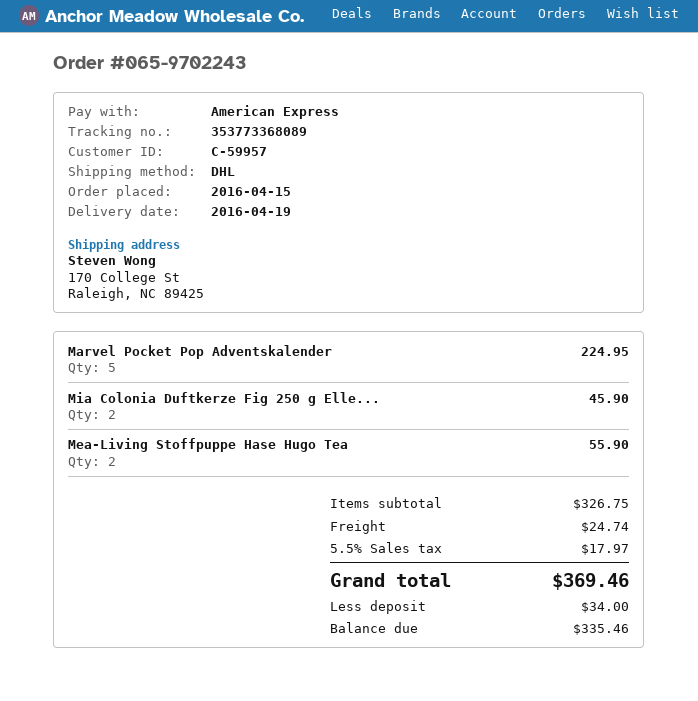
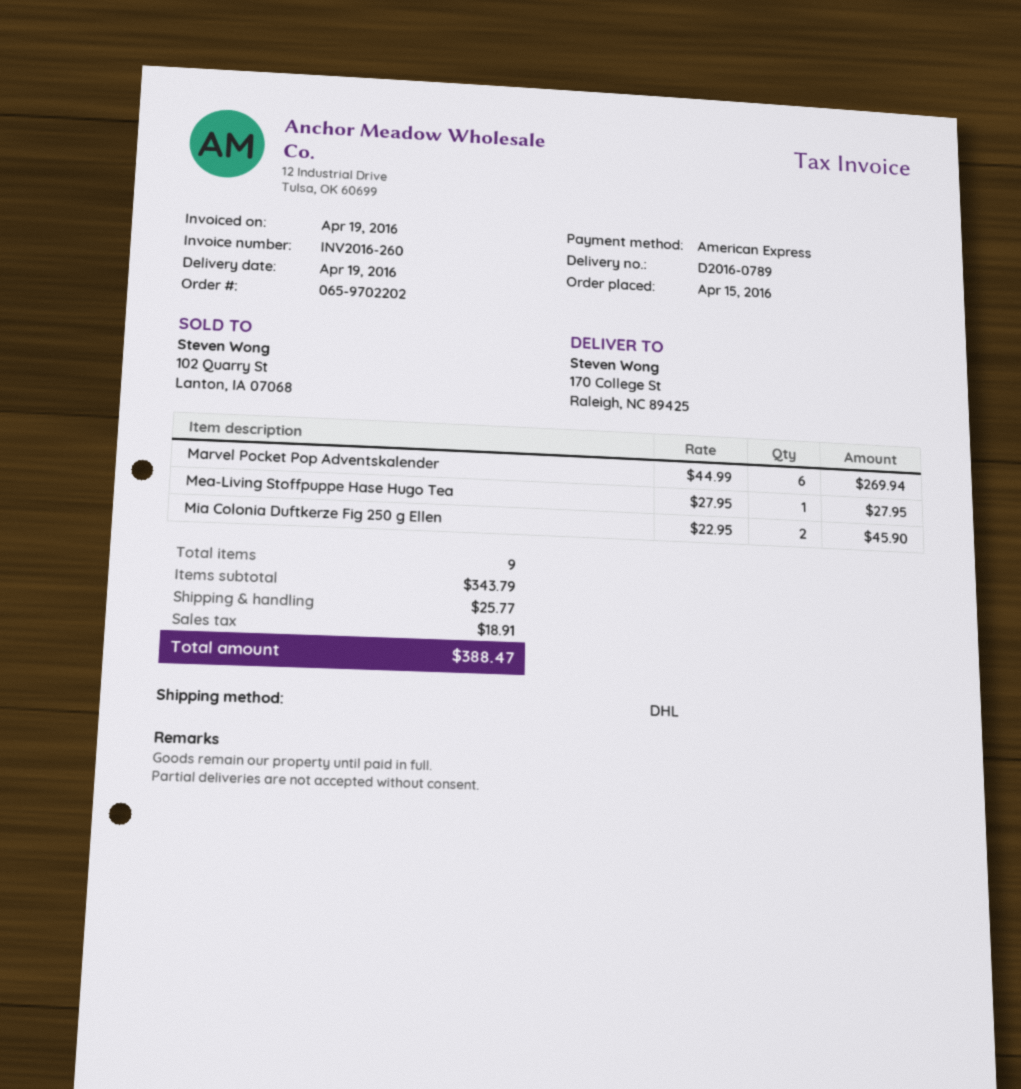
order number: 065-9702243 -> 065-9702202
Marvel Pocket Pop Adventskalender: 5 for 224.95 -> 6 for 269.94
Mea-Living Stoffpuppe Hase Hugo Tea: 2 for 55.90 -> 1 for 27.95
subtotal: 326.75 -> 343.79
shipping: 24.74 -> 25.77
tax: 17.97 -> 18.91
total: 369.46 -> 388.47

